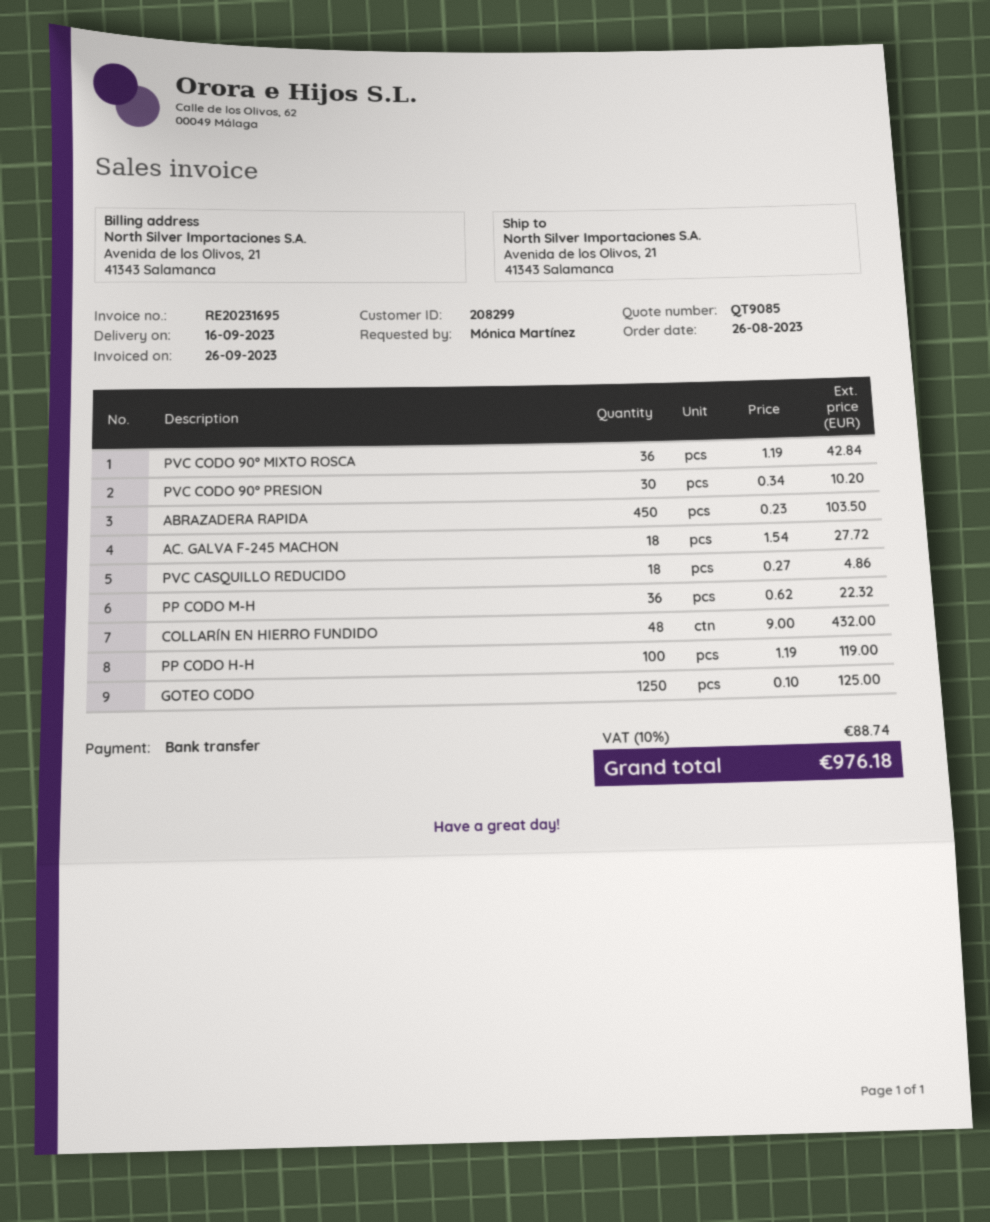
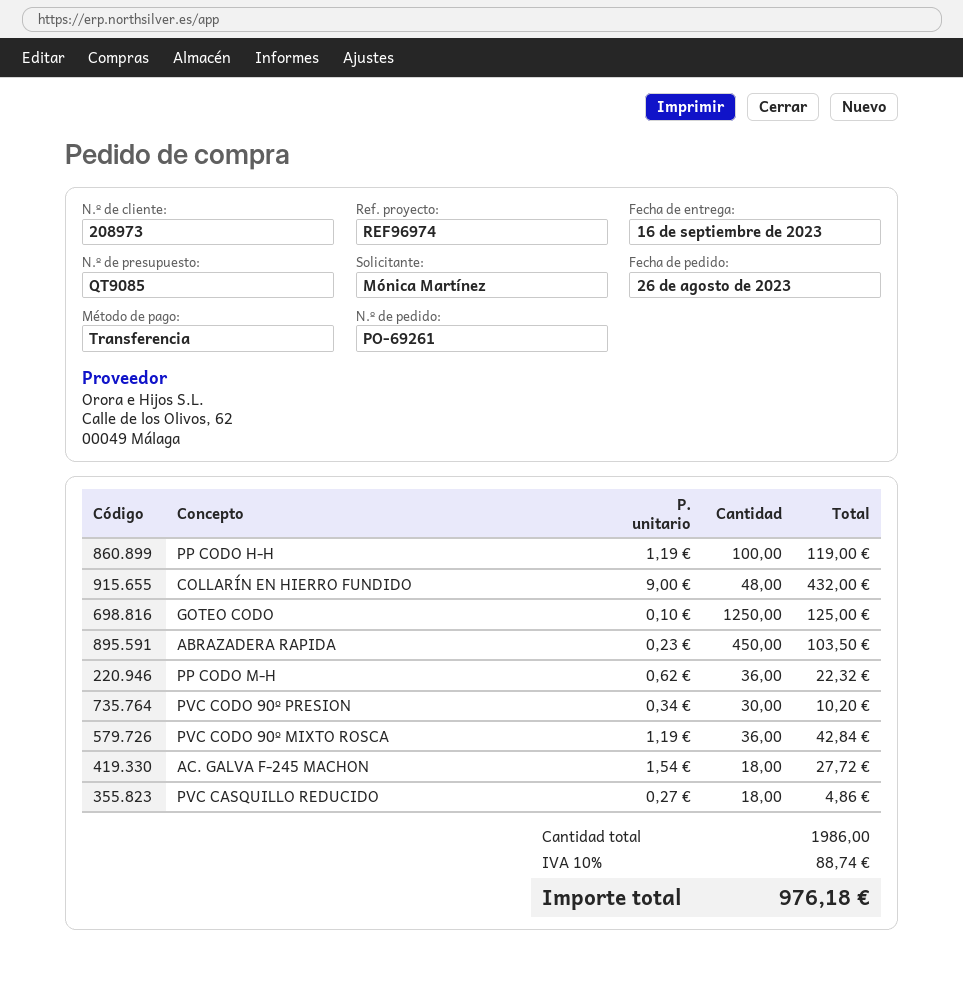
customer number: 208299 -> 208973

